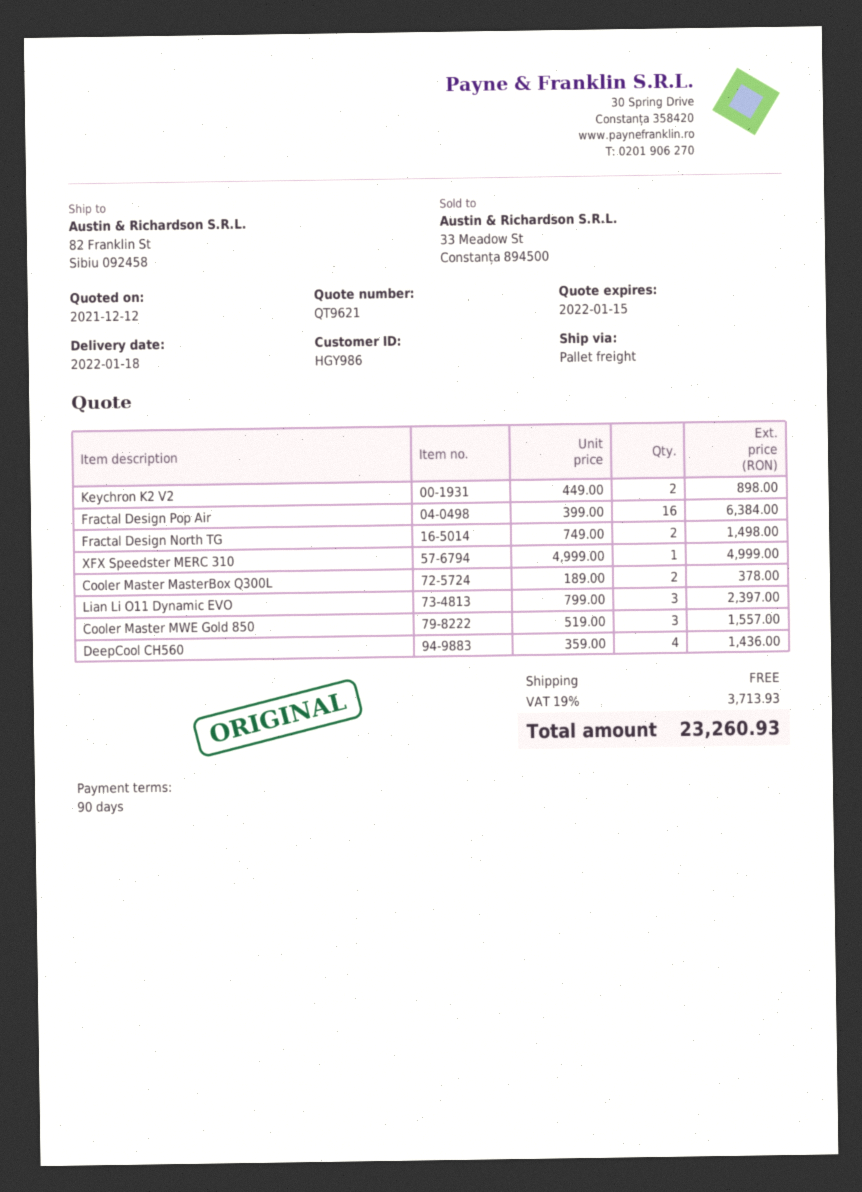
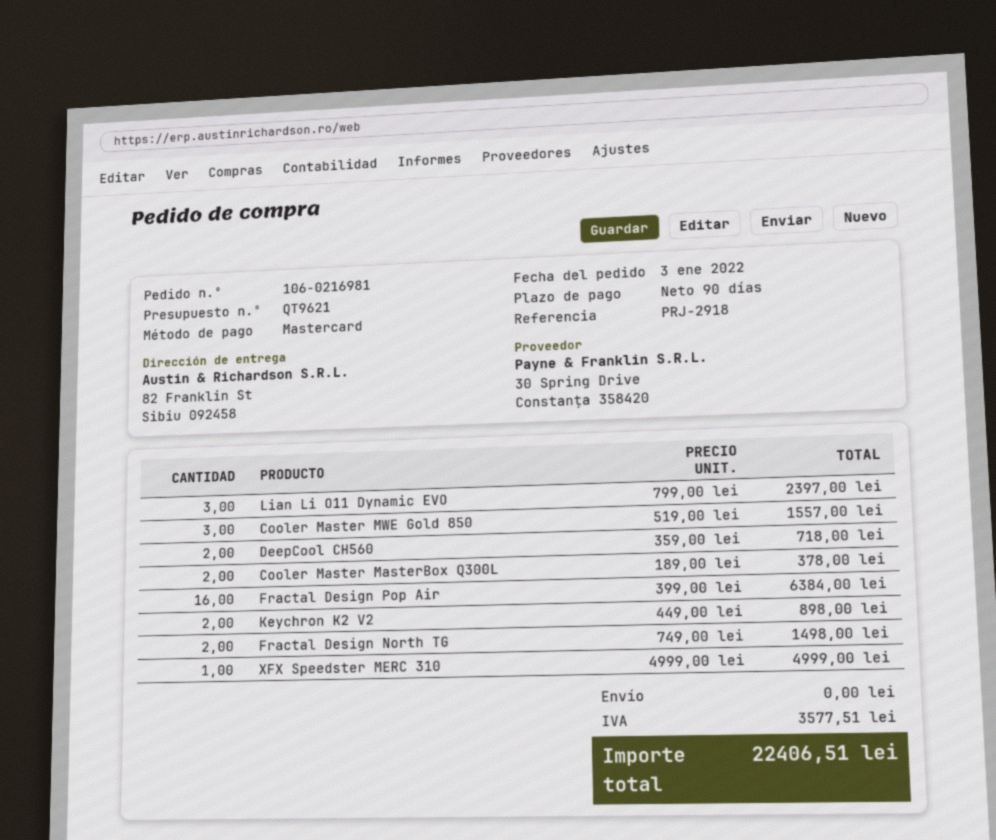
DeepCool CH560: 4 x 359.00 = 1436.00 -> 2 x 359.00 = 718.00
tax: 3713.93 -> 3577.51
total: 23260.93 -> 22406.51

